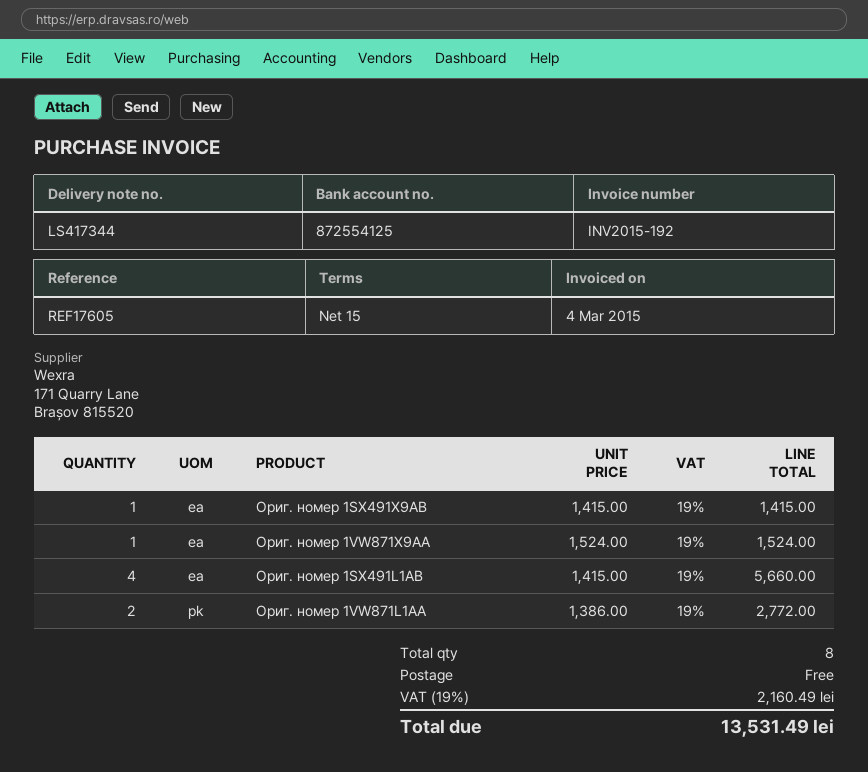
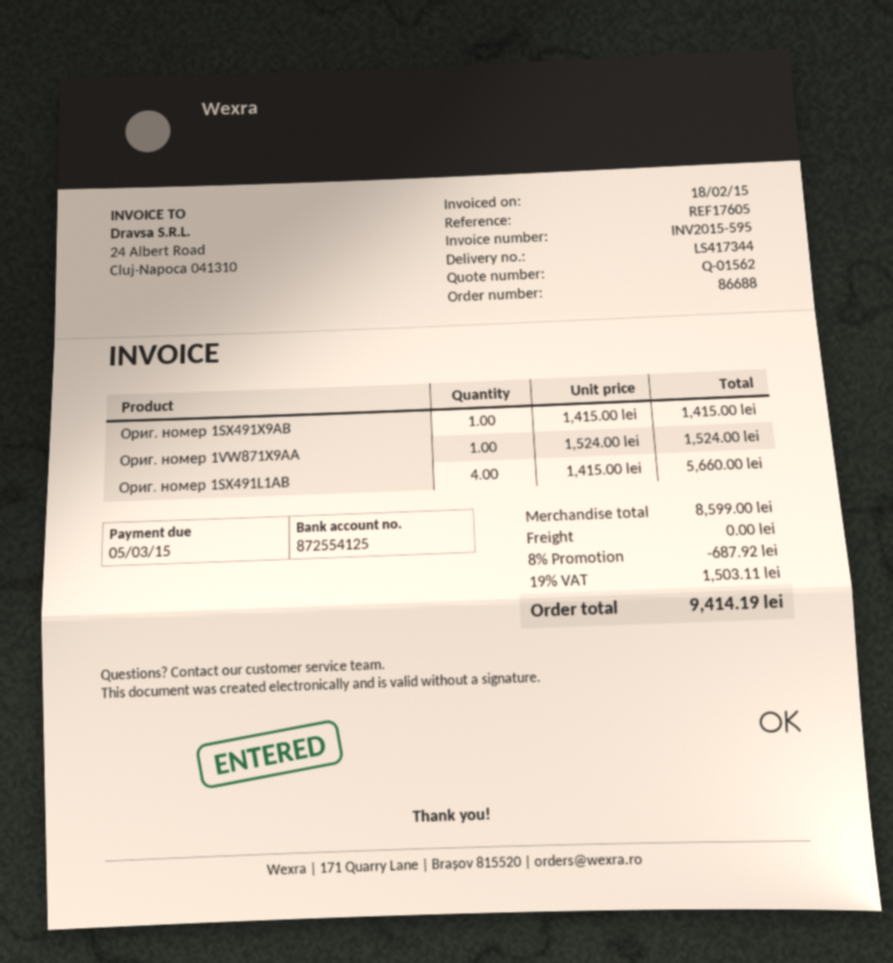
invoice number: INV2015-192 -> INV2015-595
invoice date: 2015-03-04 -> 2015-02-18
Ориг. номер 1VW871L1AA: 2 x 1386.00 = 2772.00 -> none
discount: none -> 8% = 687.92
tax: 19% = 2160.49 -> 19% = 1503.11
total: 13531.49 -> 9414.19

